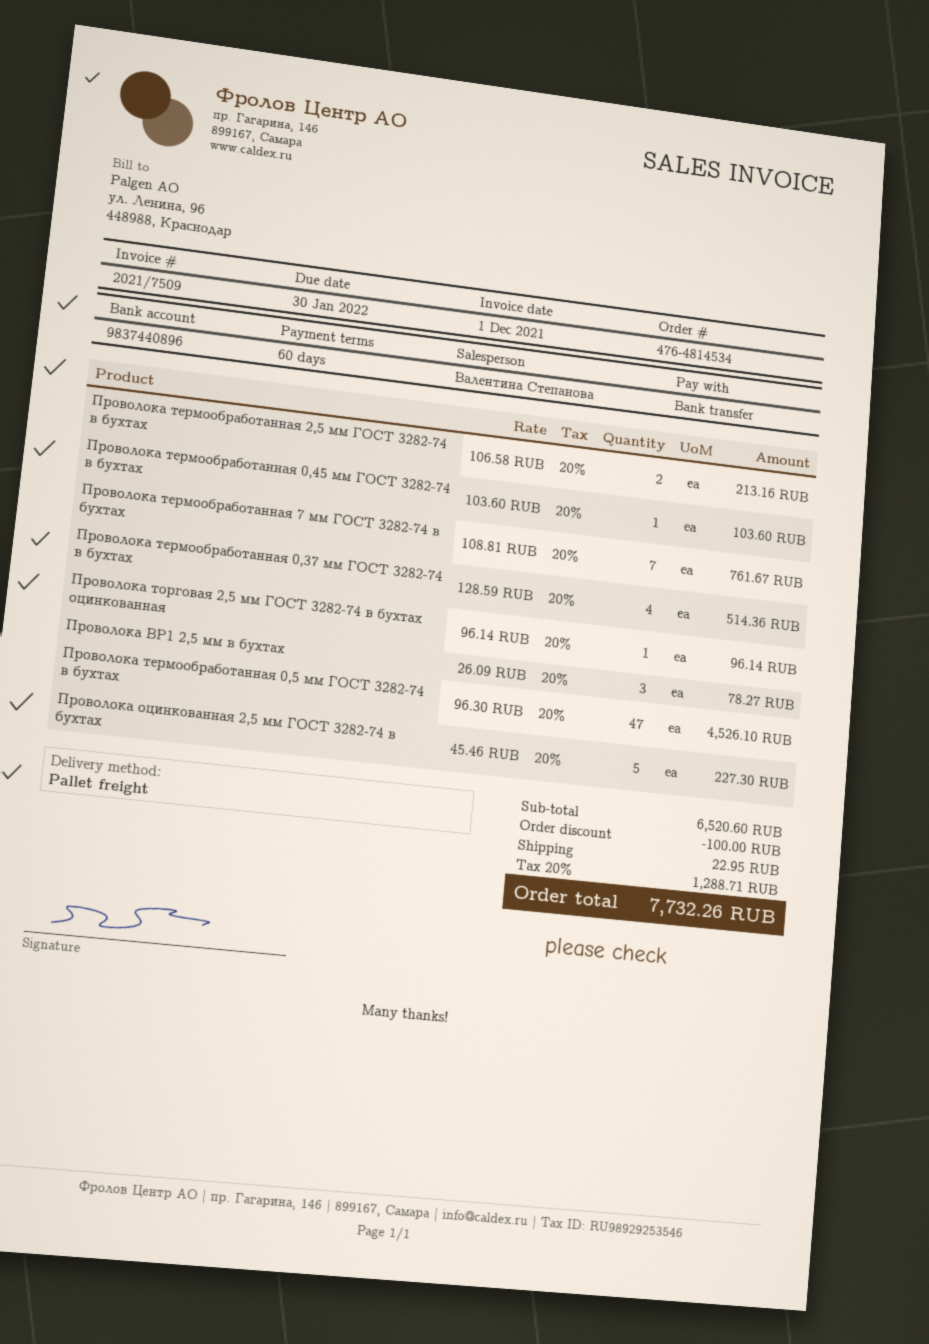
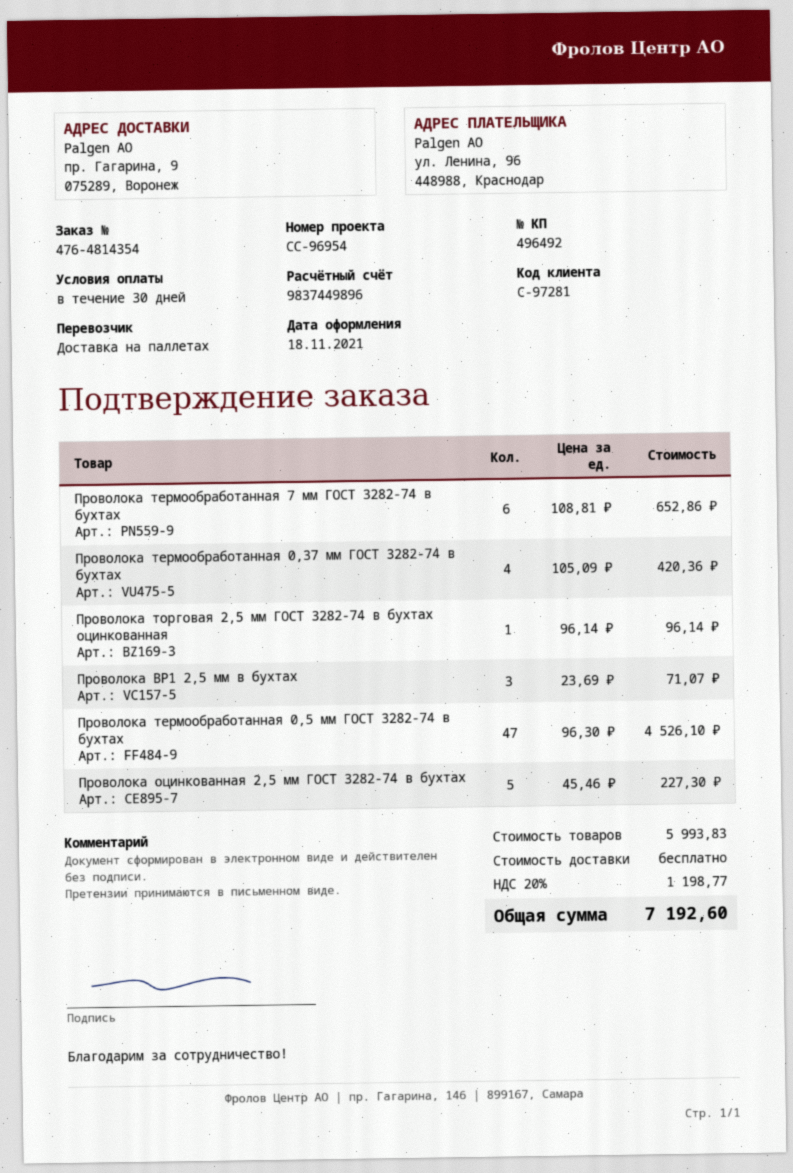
order number: 476-4814534 -> 476-4814354
payment terms: 60 days -> 30 days
bank account: 9837440896 -> 9837449896
Проволока термообработанная 2,5 мм ГОСТ 3282-74 в бухтах: 2 x 106.58 = 213.16 -> none
Проволока термообработанная 0,45 мм ГОСТ 3282-74 в бухтах: 1 x 103.60 = 103.60 -> none
Проволока термообработанная 7 мм ГОСТ 3282-74 в бухтах: 7 x 108.81 = 761.67 -> 6 x 108.81 = 652.86
Проволока термообработанная 0,37 мм ГОСТ 3282-74 в бухтах: 4 x 128.59 = 514.36 -> 4 x 105.09 = 420.36
Проволока ВР1 2,5 мм в бухтах: 3 x 26.09 = 78.27 -> 3 x 23.69 = 71.07
subtotal: 6520.60 -> 5993.83
discount: 100.00 -> none
shipping: 22.95 -> 0.00
tax: 20% = 1288.71 -> 20% = 1198.77
total: 7732.26 -> 7192.60

